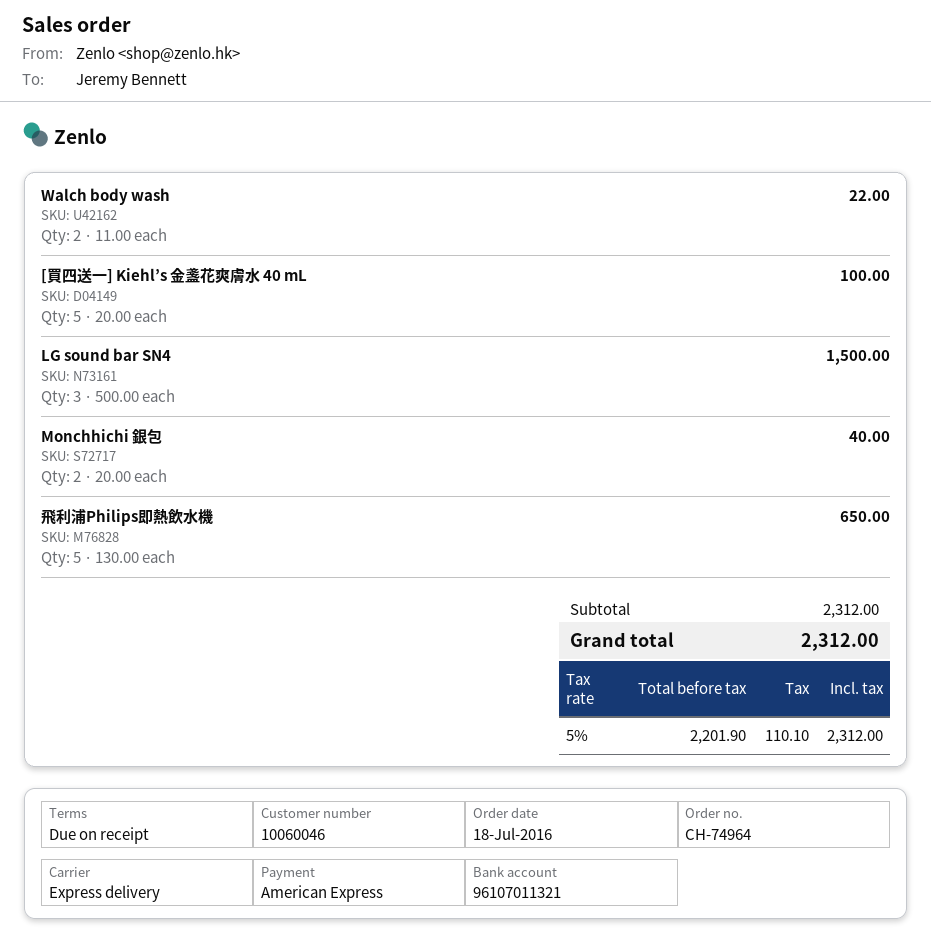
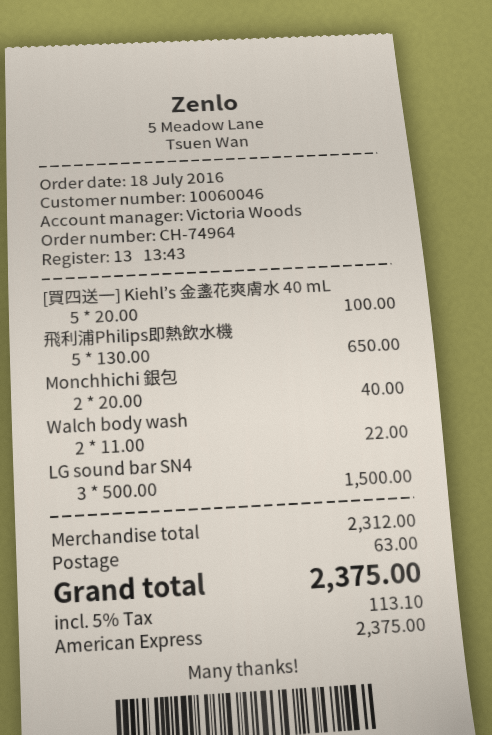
shipping: none -> 63.00
tax: 5% = 110.10 -> 5% = 113.10
total: 2312.00 -> 2375.00

